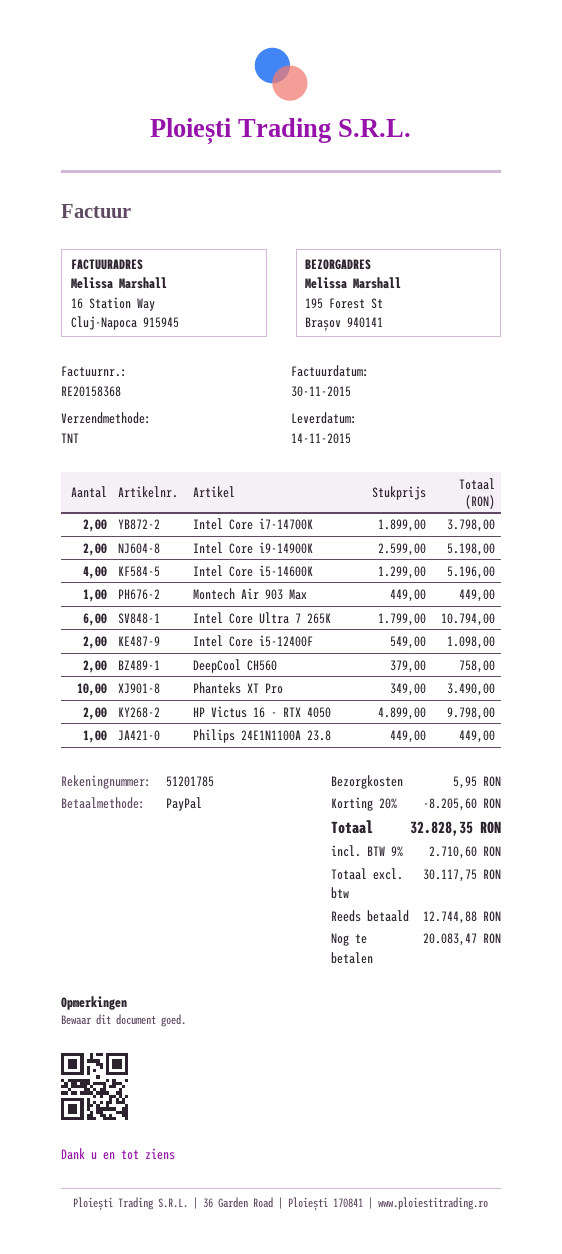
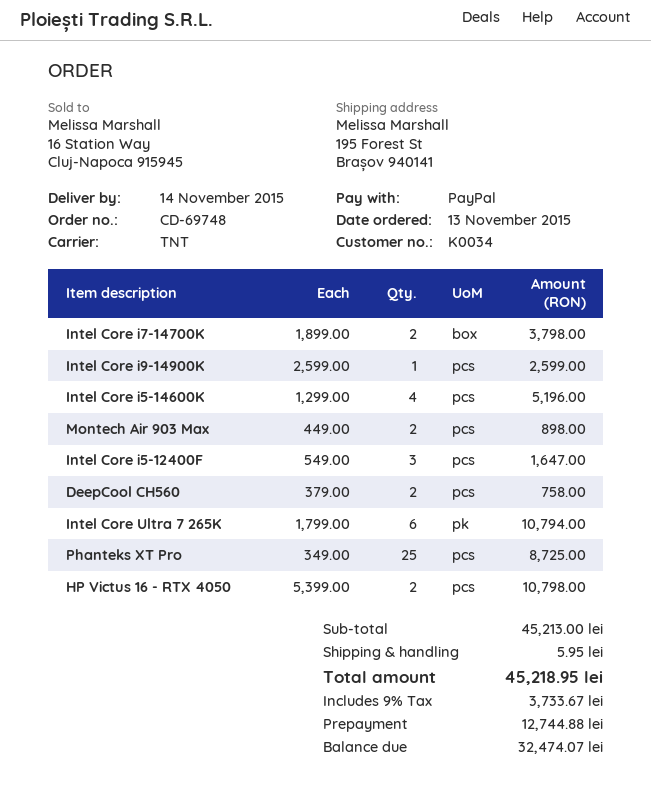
Intel Core i9-14900K: 2 x 2599.00 = 5198.00 -> 1 x 2599.00 = 2599.00
Montech Air 903 Max: 1 x 449.00 = 449.00 -> 2 x 449.00 = 898.00
Intel Core i5-12400F: 2 x 549.00 = 1098.00 -> 3 x 549.00 = 1647.00
Phanteks XT Pro: 10 x 349.00 = 3490.00 -> 25 x 349.00 = 8725.00
HP Victus 16 - RTX 4050: 2 x 4899.00 = 9798.00 -> 2 x 5399.00 = 10798.00
Philips 24E1N1100A 23.8: 1 x 449.00 = 449.00 -> none
discount: 20% = 8205.60 -> none
tax: 9% = 2710.60 -> 9% = 3733.67
total: 32828.35 -> 45218.95
balance: 20083.47 -> 32474.07

